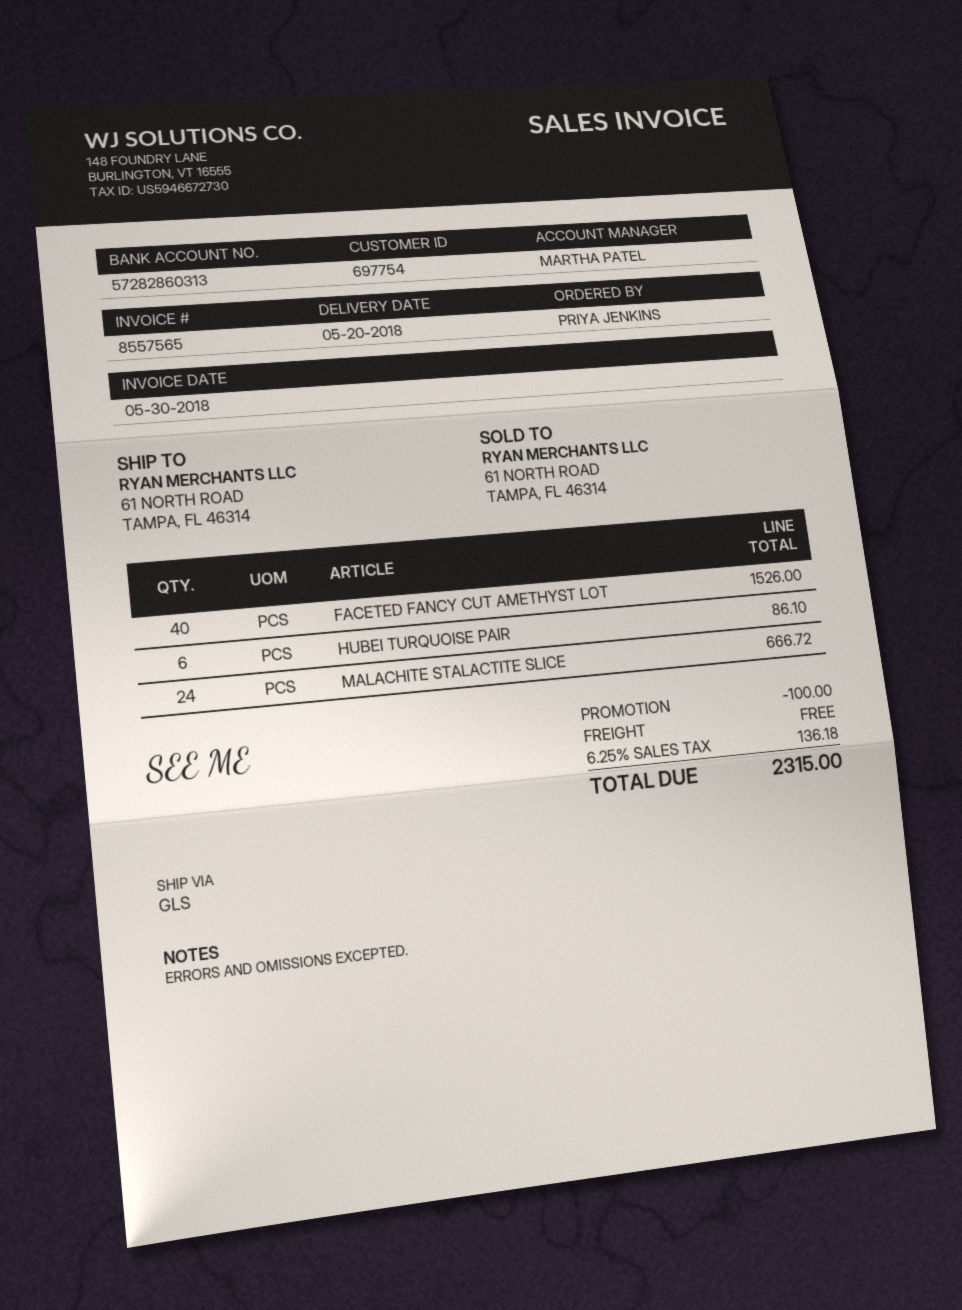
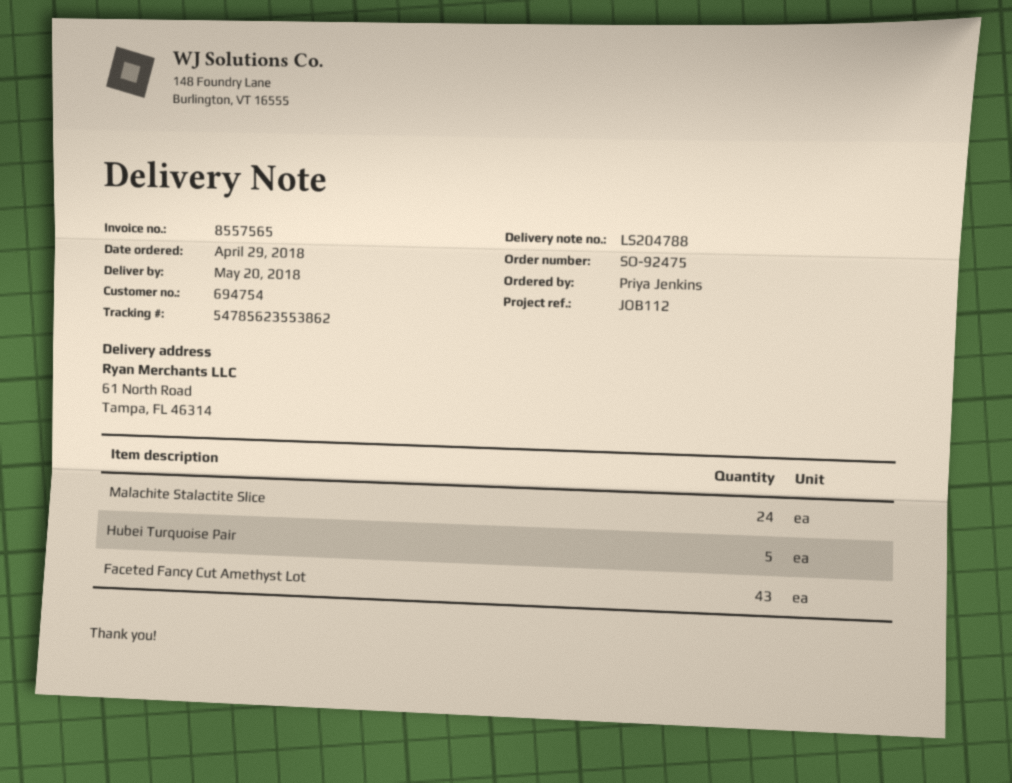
customer number: 697754 -> 694754
FACETED FANCY CUT AMETHYST LOT: 40 -> 43
HUBEI TURQUOISE PAIR: 6 -> 5

